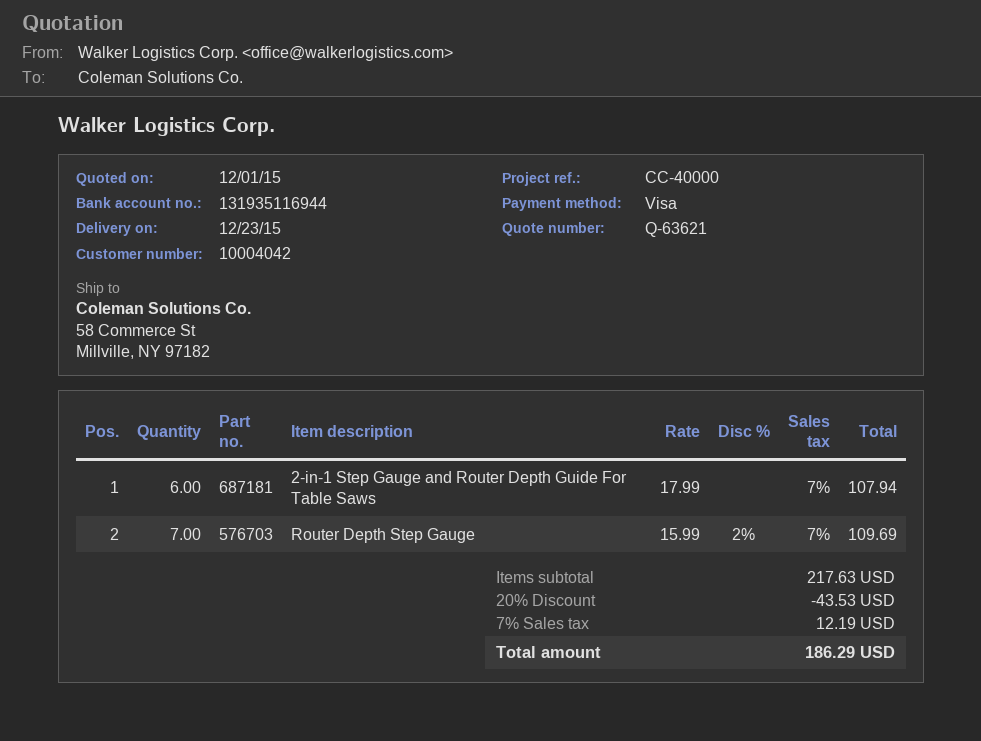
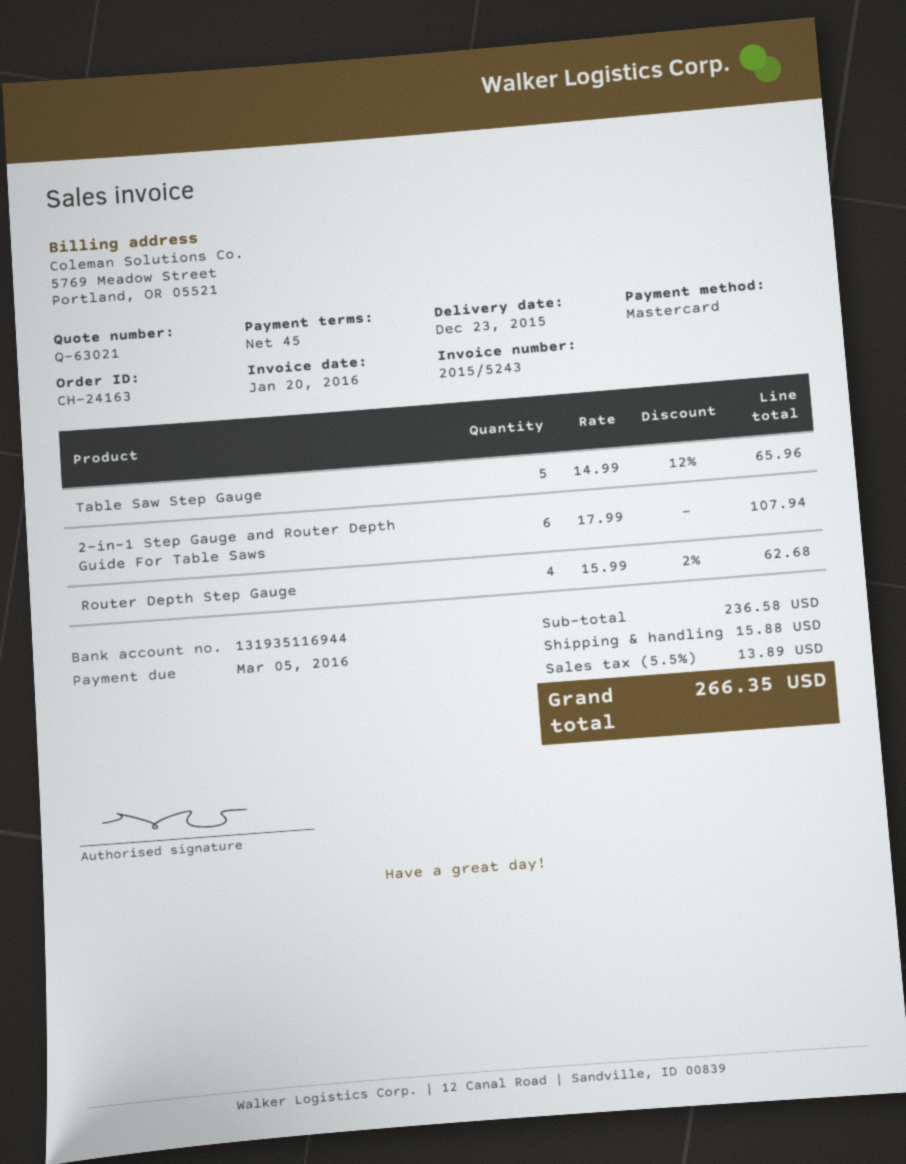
quote number: Q-63621 -> Q-63021
payment method: Visa -> Mastercard
Router Depth Step Gauge: 7 x 15.99 - 2% = 109.69 -> 4 x 15.99 - 2% = 62.68
Table Saw Step Gauge: none -> 5 x 14.99 - 12% = 65.96
subtotal: 217.63 -> 236.58
discount: 20% = 43.53 -> none
shipping: none -> 15.88
tax: 7% = 12.19 -> 5.5% = 13.89
total: 186.29 -> 266.35

